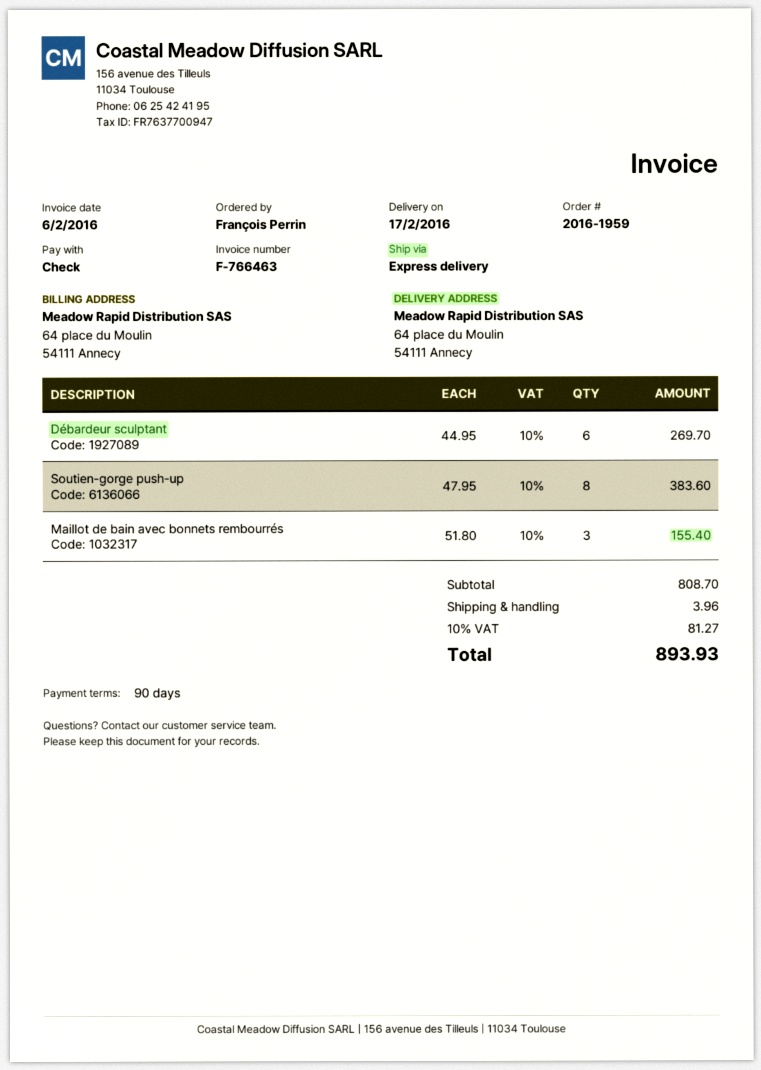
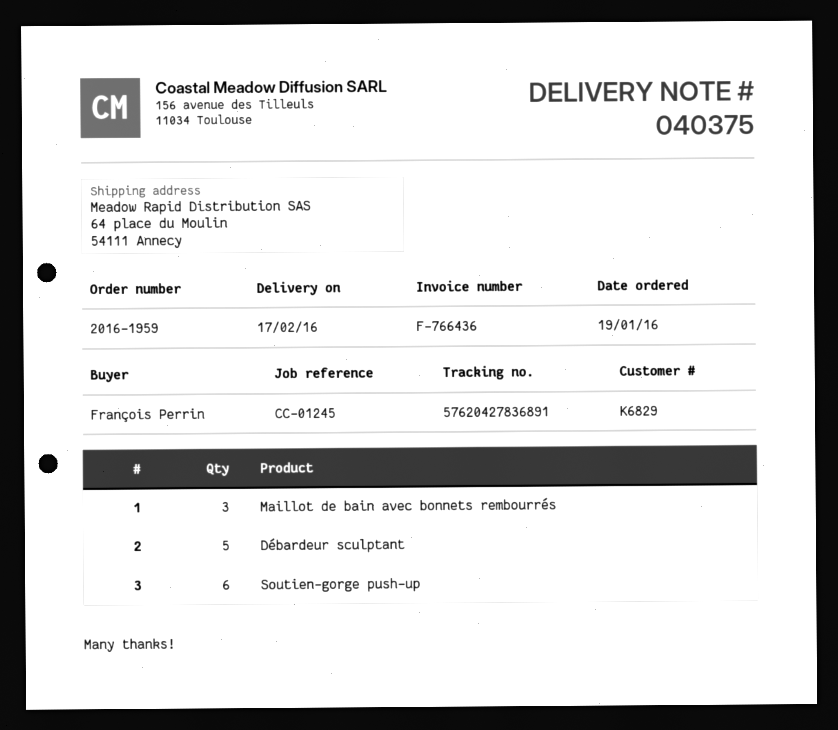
invoice number: F-766463 -> F-766436
Débardeur sculptant: 6 -> 5
Soutien-gorge push-up: 8 -> 6

